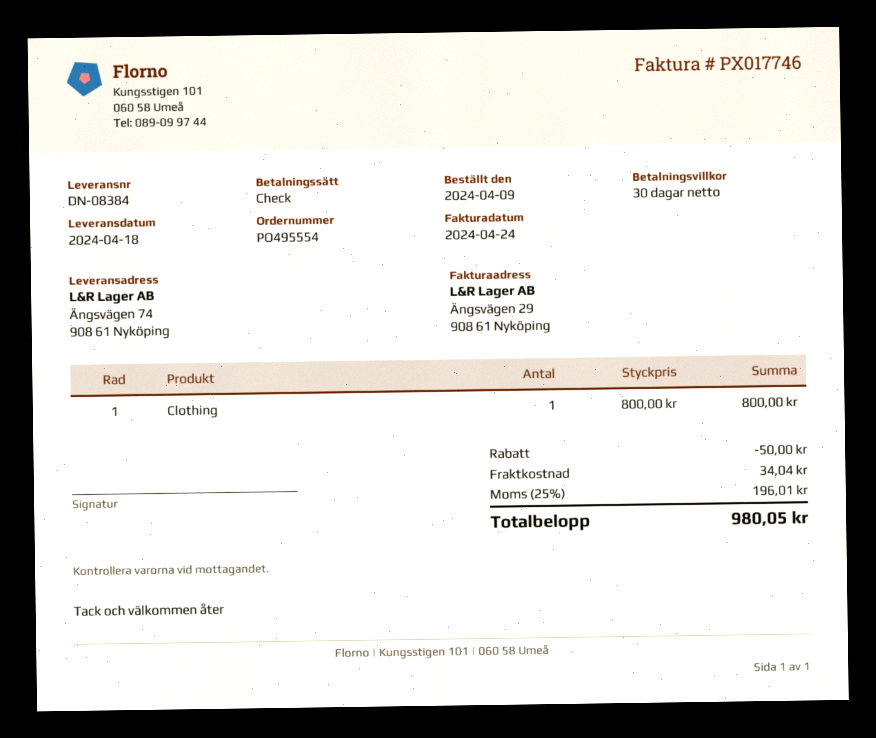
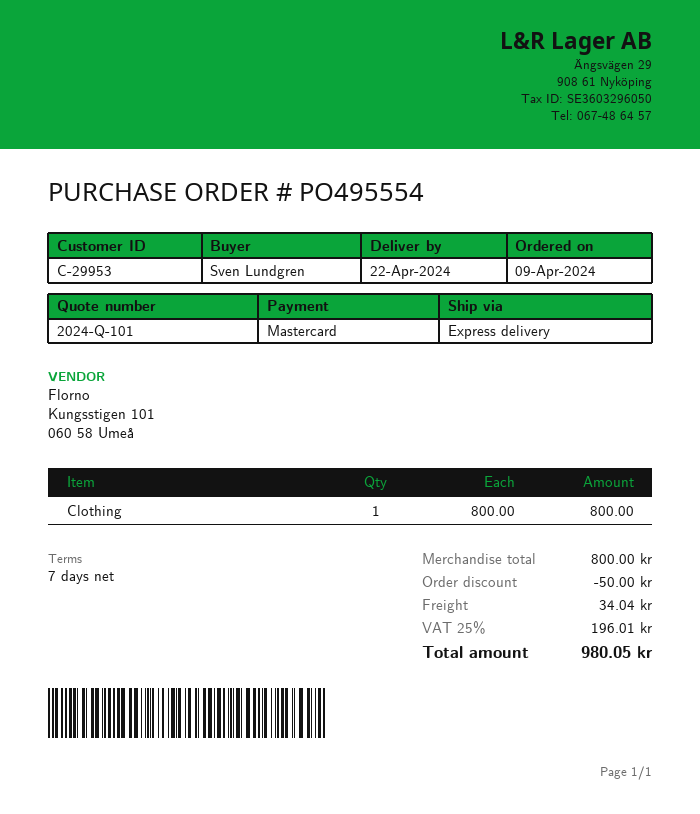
delivery date: 2024-04-18 -> 2024-04-22
payment terms: 30 days -> 7 days
payment method: cheque -> Mastercard

